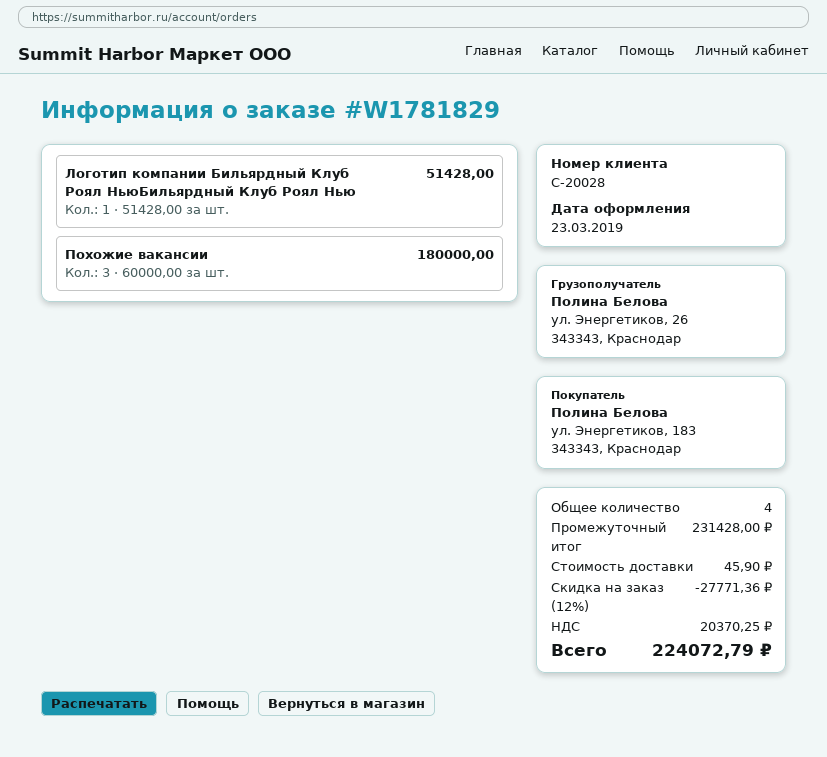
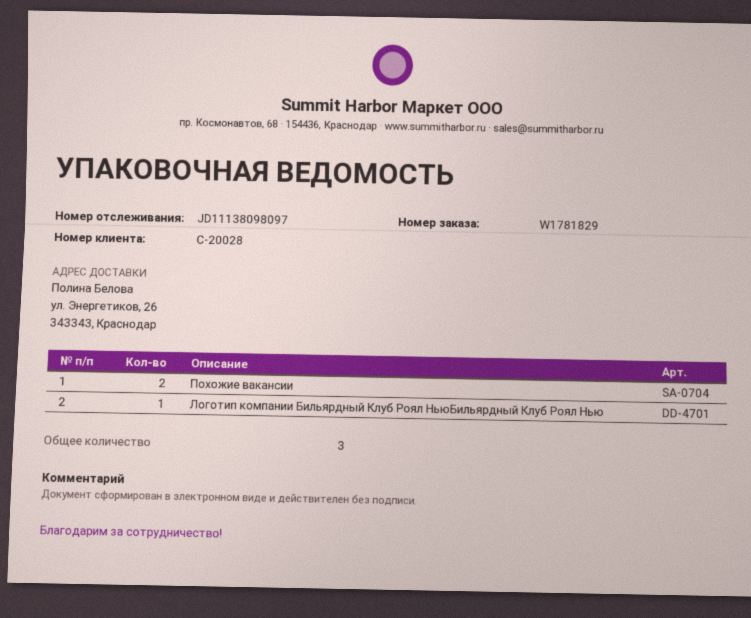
Похожие вакансии: 3 -> 2
total quantity: 4 -> 3

